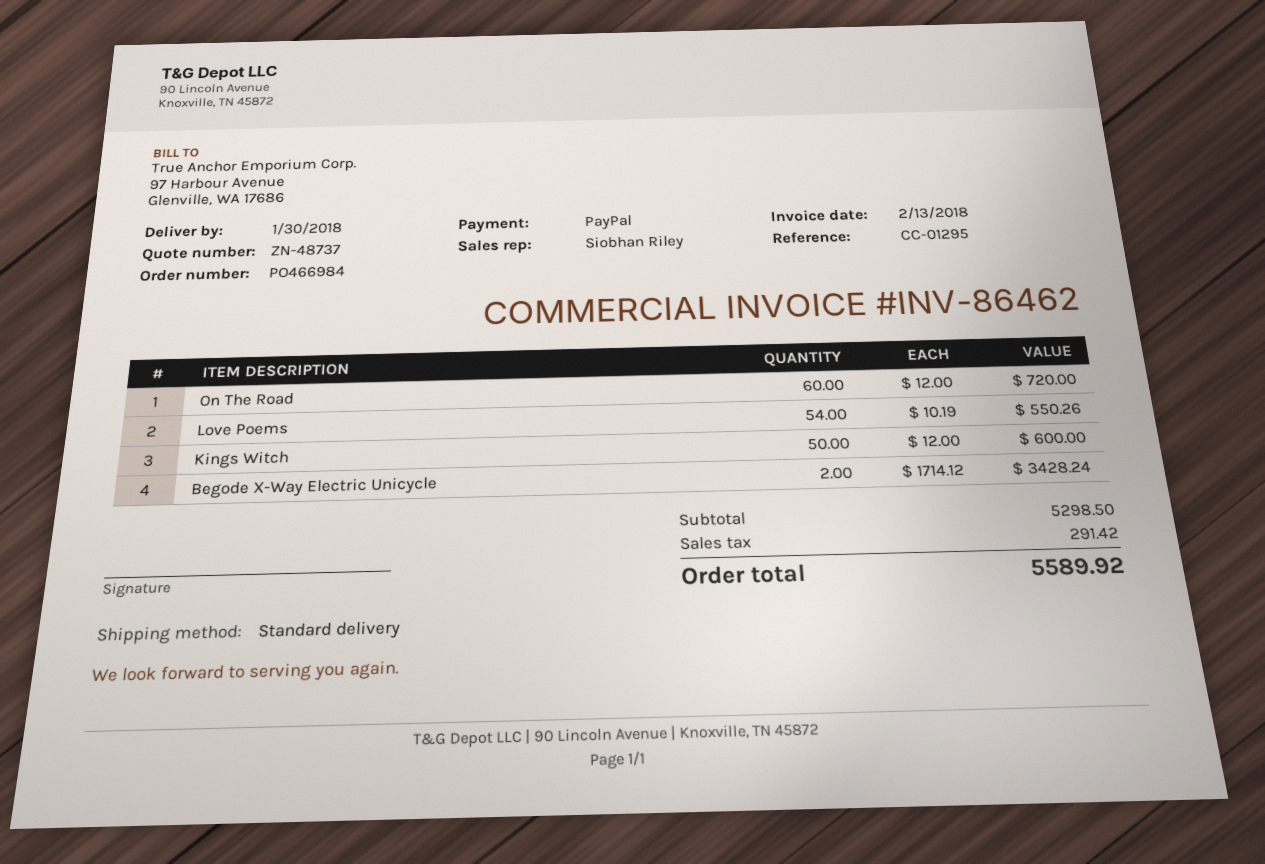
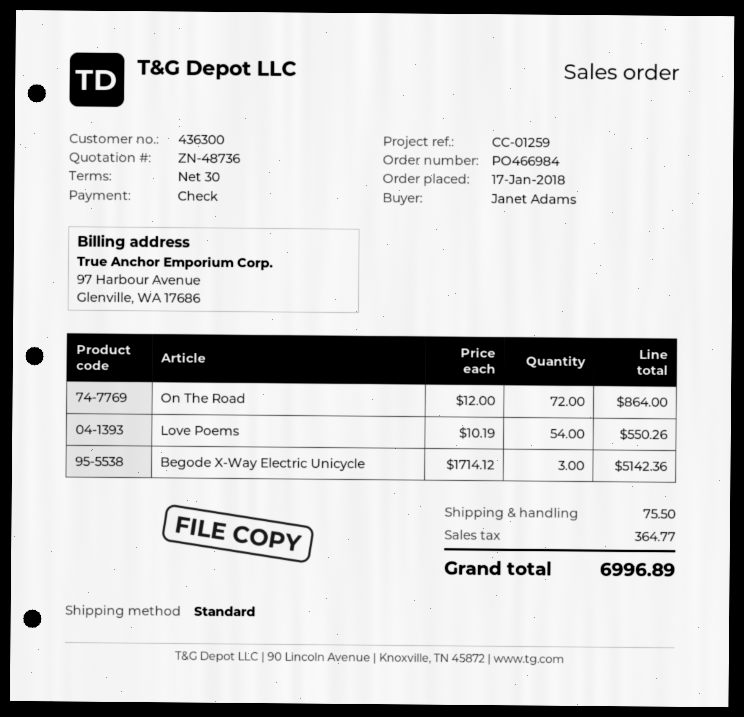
quote number: ZN-48737 -> ZN-48736
reference: CC-01295 -> CC-01259
payment method: PayPal -> cheque
On The Road: 60 x 12.00 = 720.00 -> 72 x 12.00 = 864.00
Kings Witch: 50 x 12.00 = 600.00 -> none
Begode X-Way Electric Unicycle: 2 x 1714.12 = 3428.24 -> 3 x 1714.12 = 5142.36
shipping: none -> 75.50
tax: 291.42 -> 364.77
total: 5589.92 -> 6996.89

